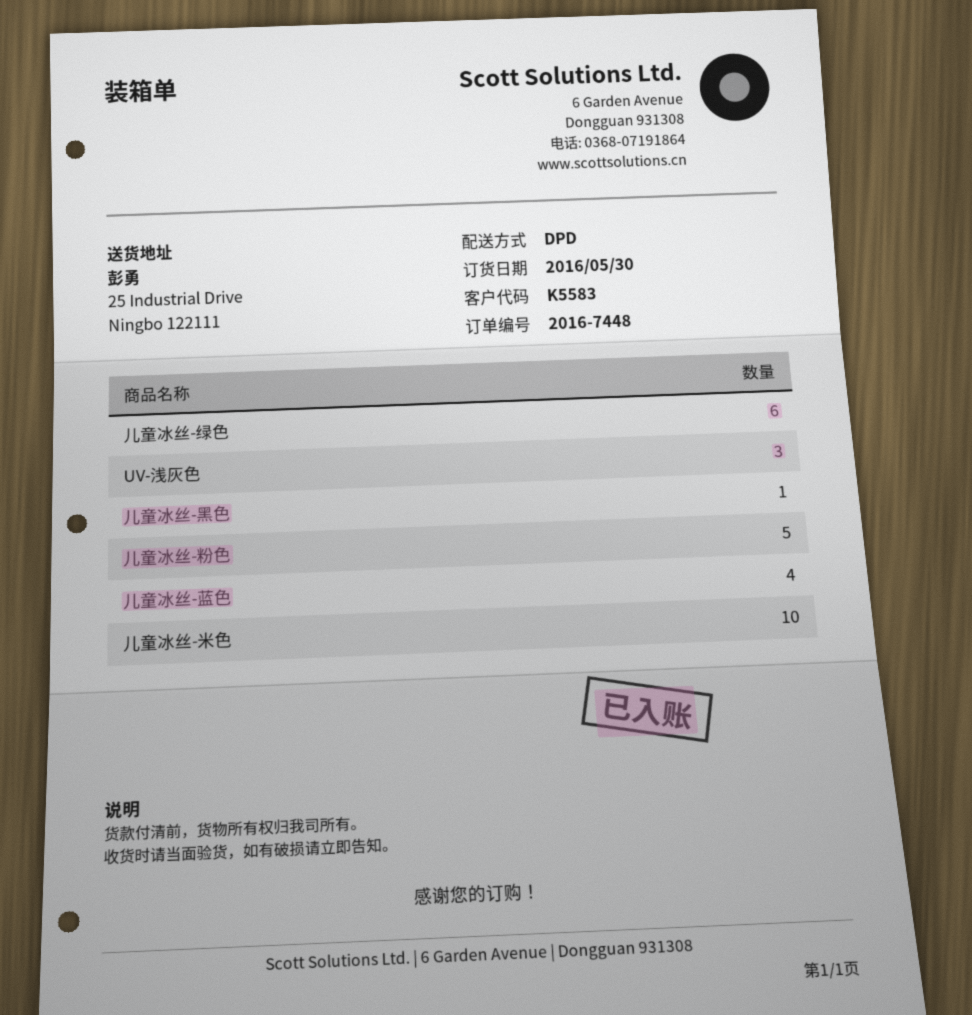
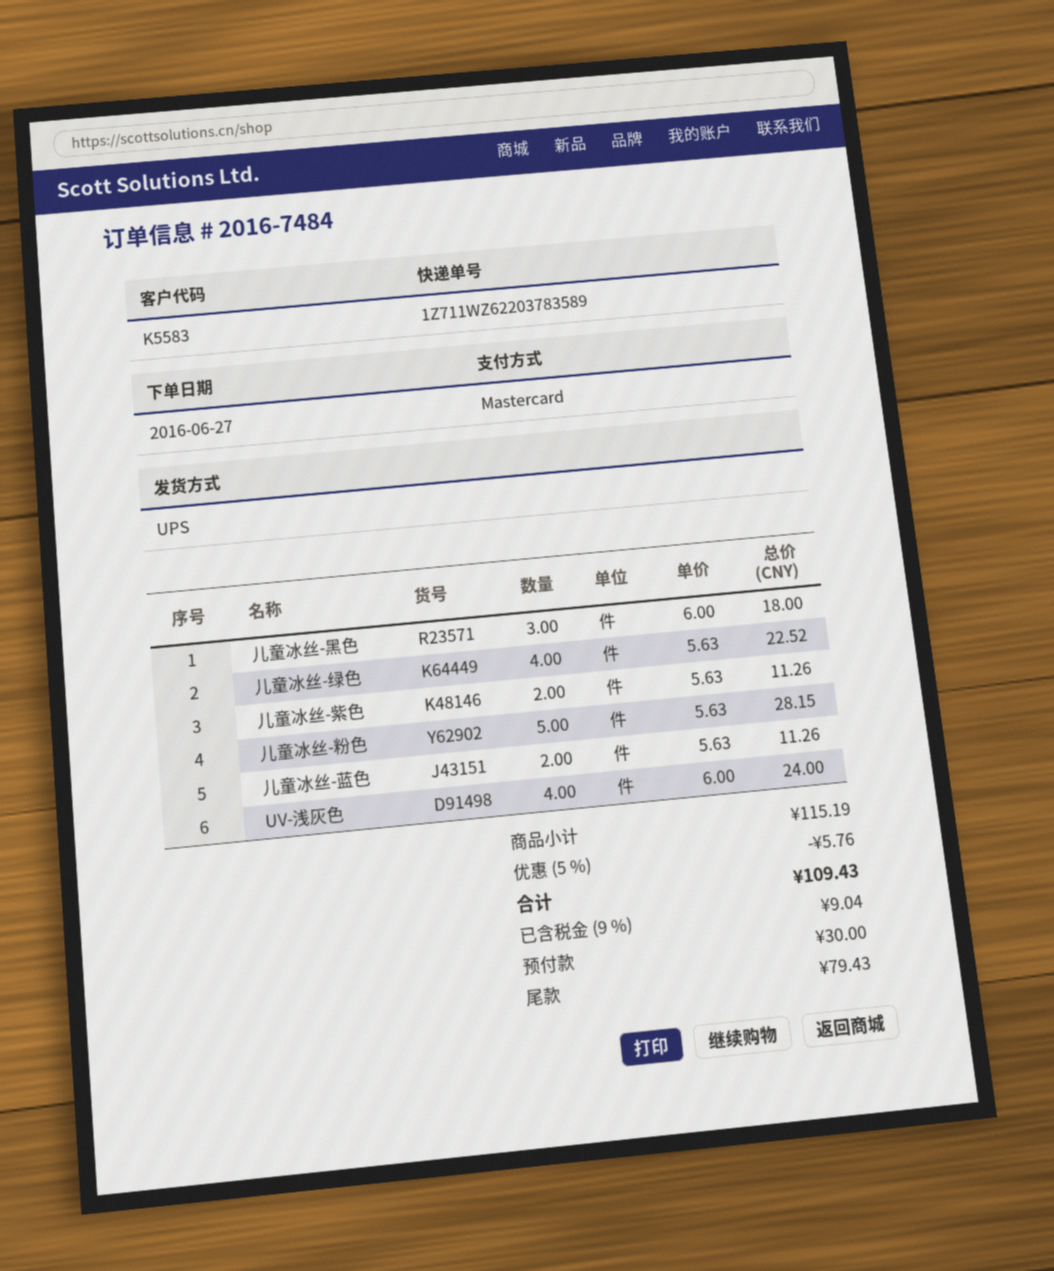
order number: 2016-7448 -> 2016-7484
order date: 2016-05-30 -> 2016-06-27
shipping method: DPD -> UPS
儿童冰丝-绿色: 6 -> 4
UV-浅灰色: 3 -> 4
儿童冰丝-黑色: 1 -> 3
儿童冰丝-蓝色: 4 -> 2
儿童冰丝-米色: 10 -> none
儿童冰丝-紫色: none -> 2

